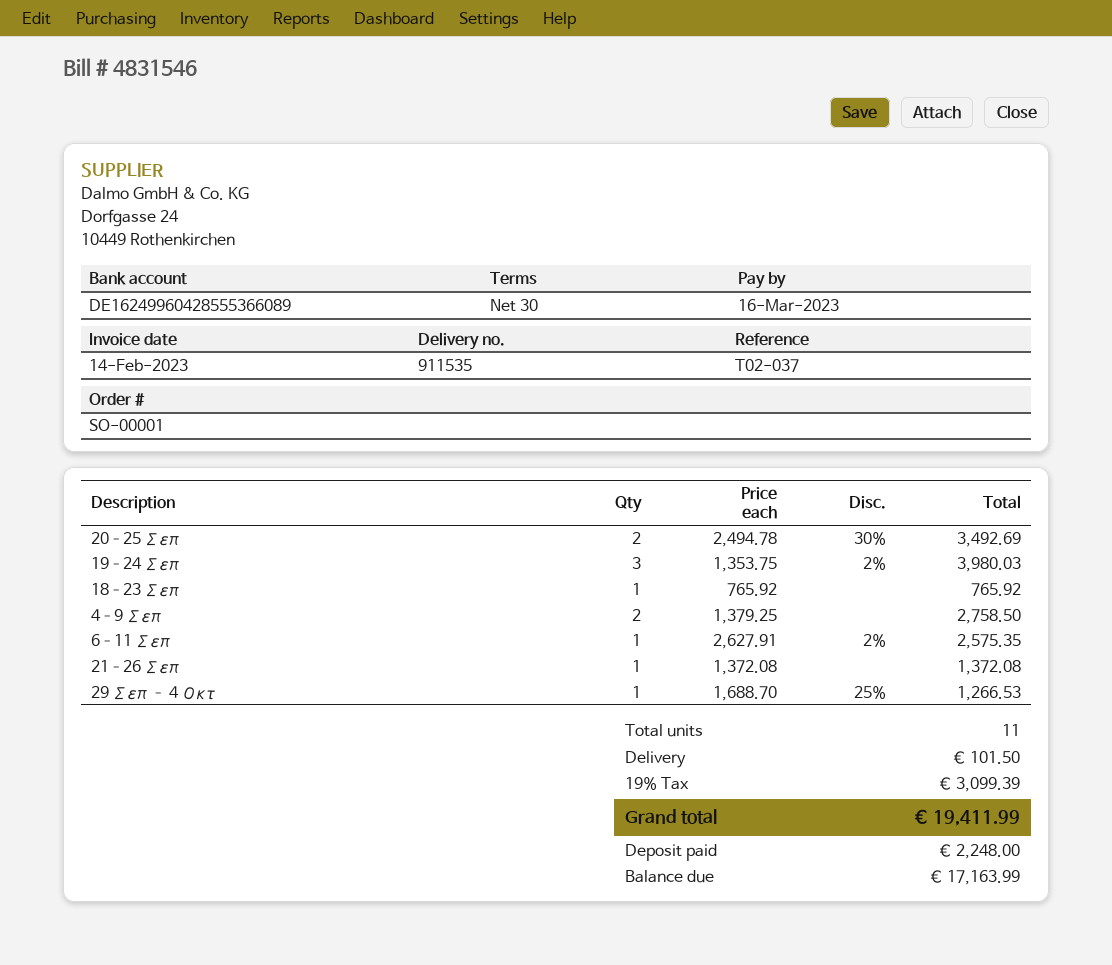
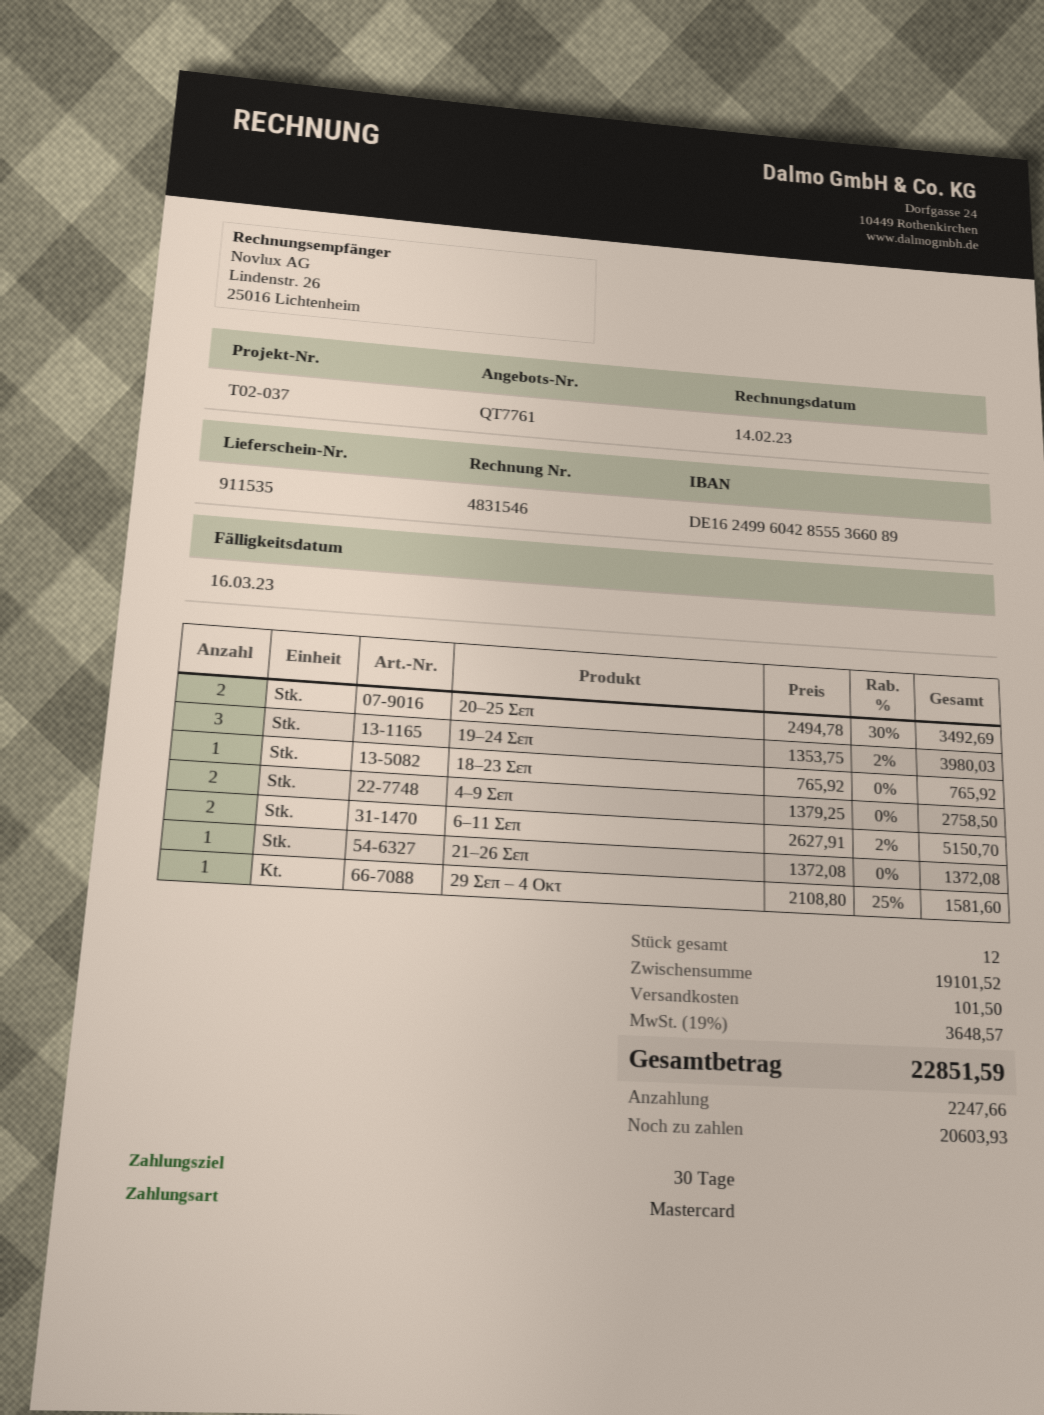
6–11 Σεπ: 1 x 2627.91 - 2% = 2575.35 -> 2 x 2627.91 - 2% = 5150.70
29 Σεπ – 4 Οκτ: 1 x 1688.70 - 25% = 1266.53 -> 1 x 2108.80 - 25% = 1581.60
total quantity: 11 -> 12
tax: 19% = 3099.39 -> 19% = 3648.57
total: 19411.99 -> 22851.59
deposit: 2248.00 -> 2247.66
balance: 17163.99 -> 20603.93

